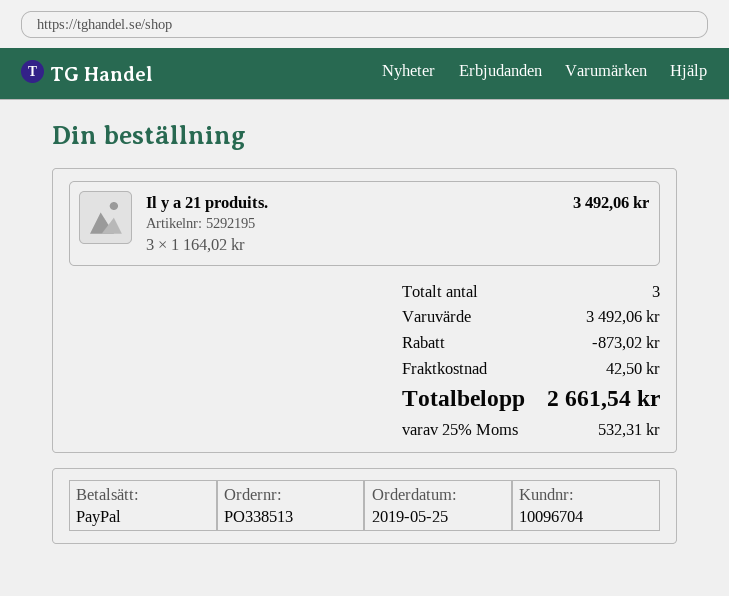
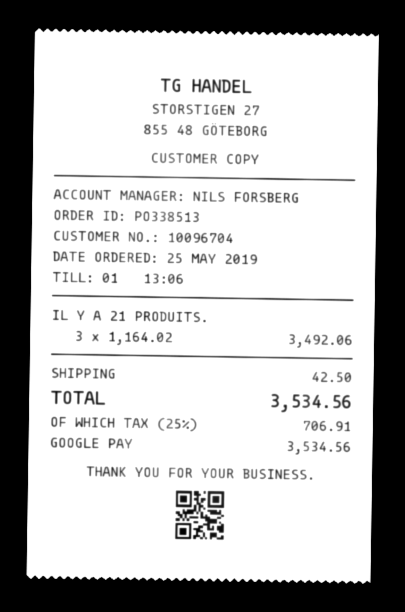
payment method: PayPal -> Google Pay
discount: 873.02 -> none
tax: 25% = 532.31 -> 25% = 706.91
total: 2661.54 -> 3534.56

